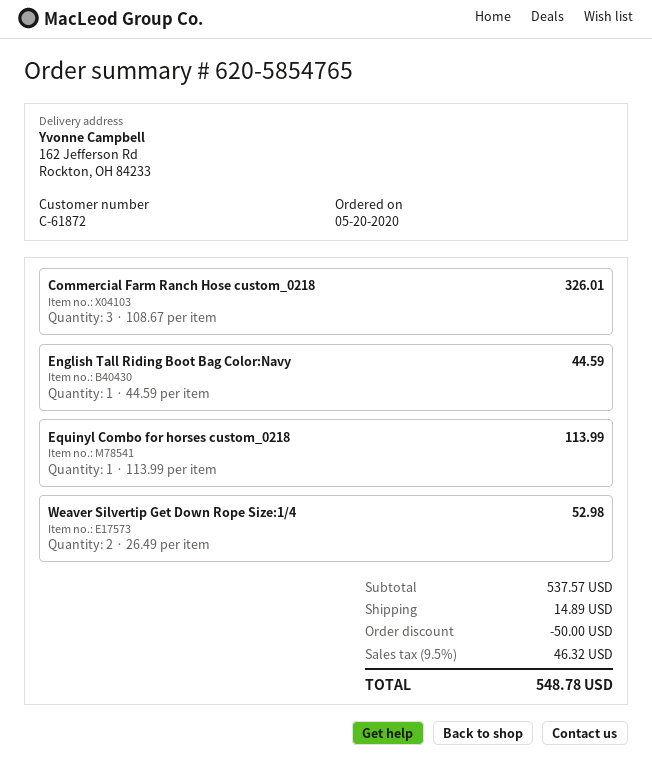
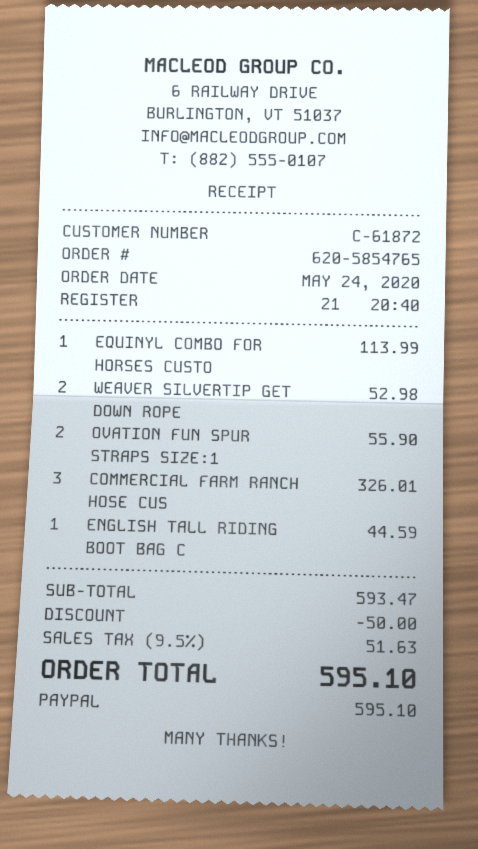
order date: 2020-05-20 -> 2020-05-24
OVATION FUN SPUR STRAPS SIZE:1: none -> 2 for 55.90
subtotal: 537.57 -> 593.47
shipping: 14.89 -> none
tax: 9.5% = 46.32 -> 9.5% = 51.63
total: 548.78 -> 595.10

